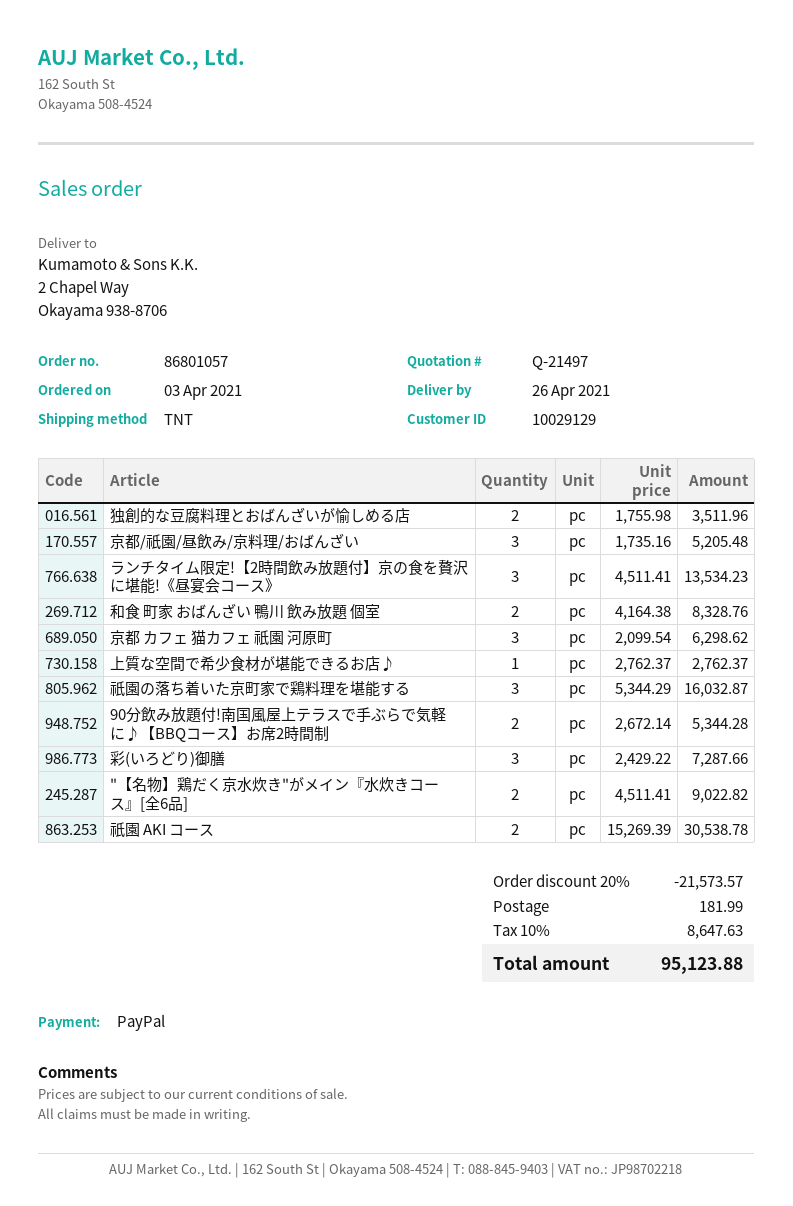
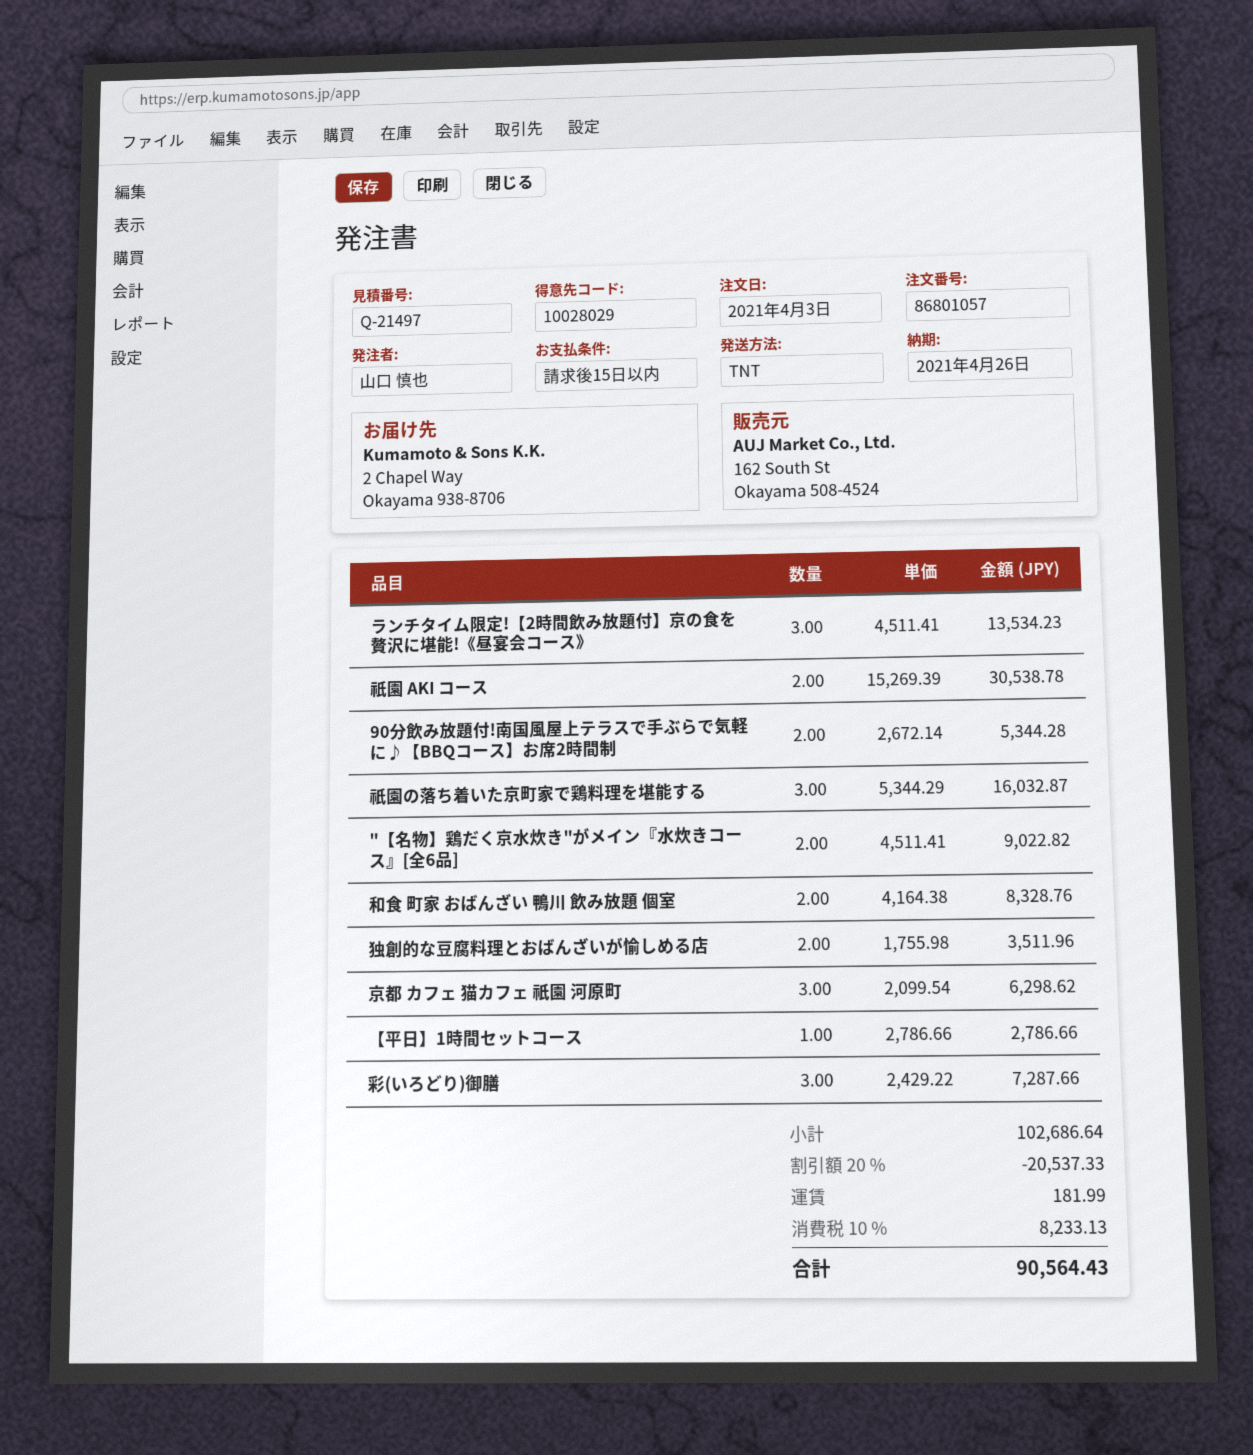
customer number: 10029129 -> 10028029
京都/祇園/昼飲み/京料理/おばんざい: 3 x 1735.16 = 5205.48 -> none
上質な空間で希少食材が堪能できるお店♪: 1 x 2762.37 = 2762.37 -> none
【平日】1時間セットコース: none -> 1 x 2786.66 = 2786.66
discount: 20% = 21573.57 -> 20% = 20537.33
tax: 10% = 8647.63 -> 10% = 8233.13
total: 95123.88 -> 90564.43

